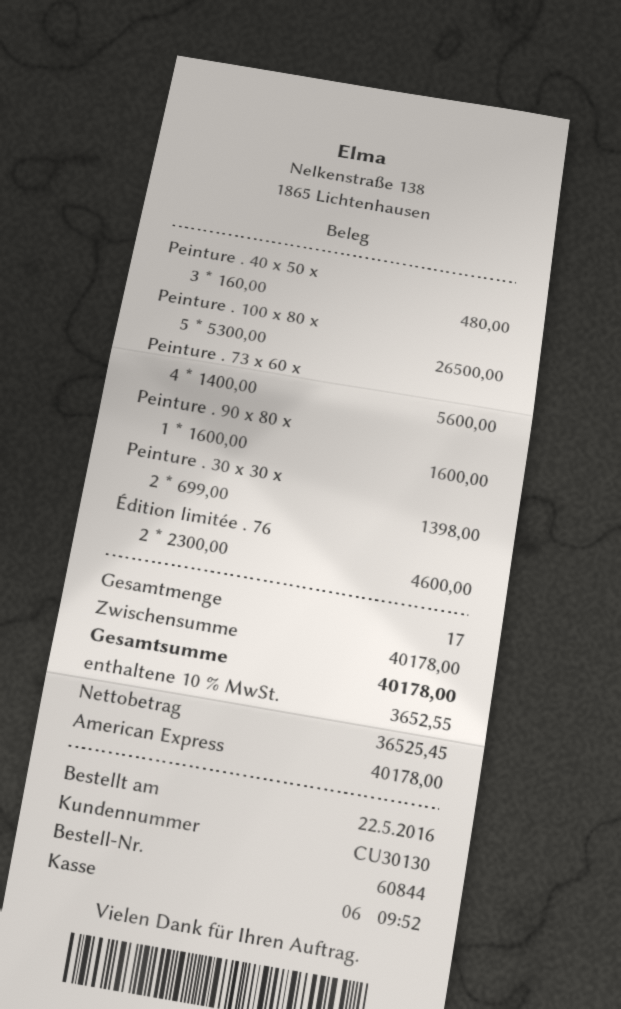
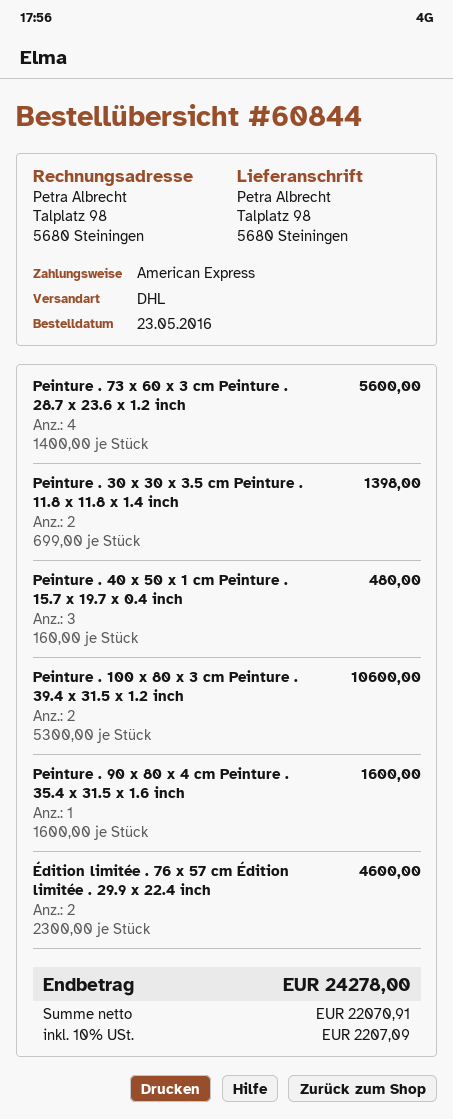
order date: 2016-05-22 -> 2016-05-23
Peinture . 100 x 80 x: 5 x 5300.00 = 26500.00 -> 2 x 5300.00 = 10600.00
net: 36525.45 -> 22070.91
tax: 10% = 3652.55 -> 10% = 2207.09
total: 40178.00 -> 24278.00

